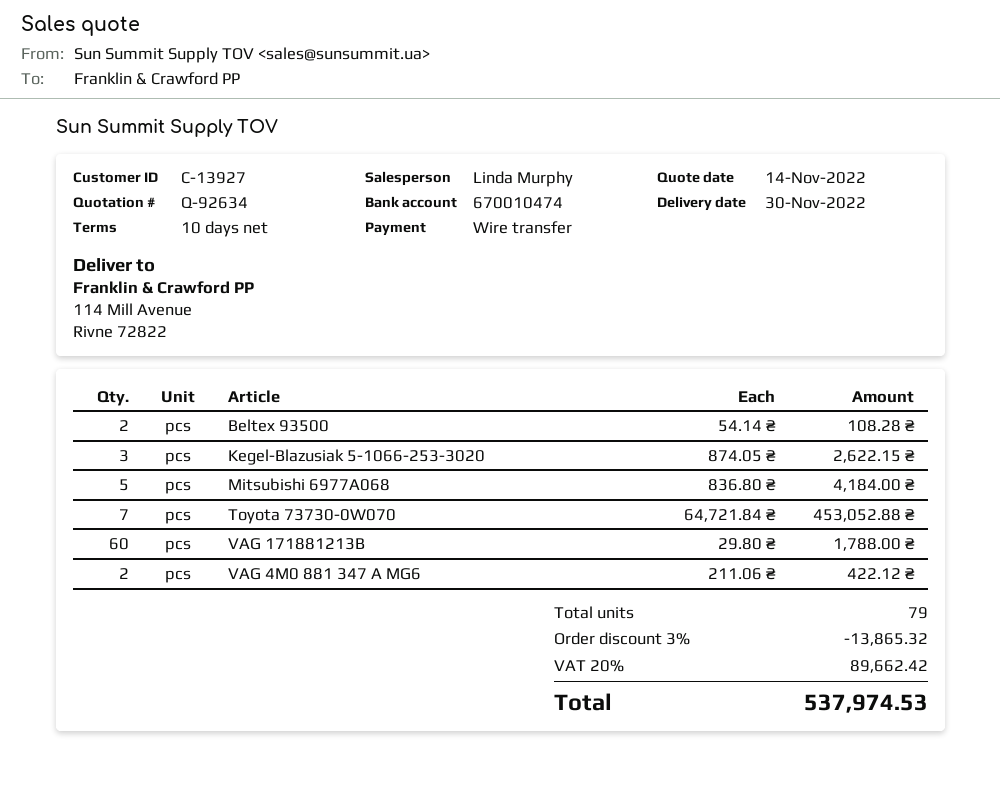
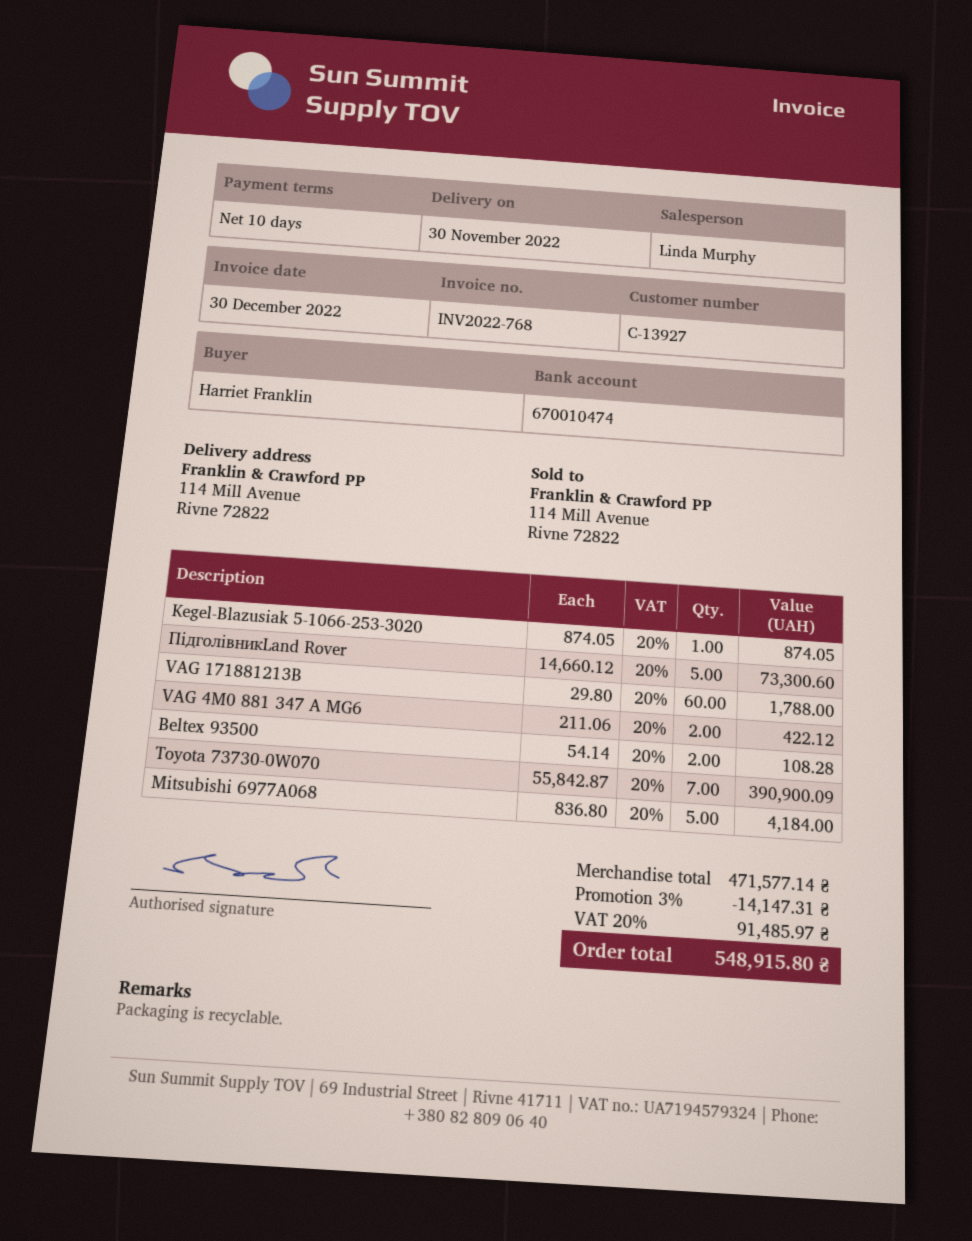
Kegel-Blazusiak 5-1066-253-3020: 3 x 874.05 = 2622.15 -> 1 x 874.05 = 874.05
Toyota 73730-0W070: 7 x 64721.84 = 453052.88 -> 7 x 55842.87 = 390900.09
ПідголівникLand Rover: none -> 5 x 14660.12 = 73300.60
discount: 3% = 13865.32 -> 3% = 14147.31
tax: 20% = 89662.42 -> 20% = 91485.97
total: 537974.53 -> 548915.80

